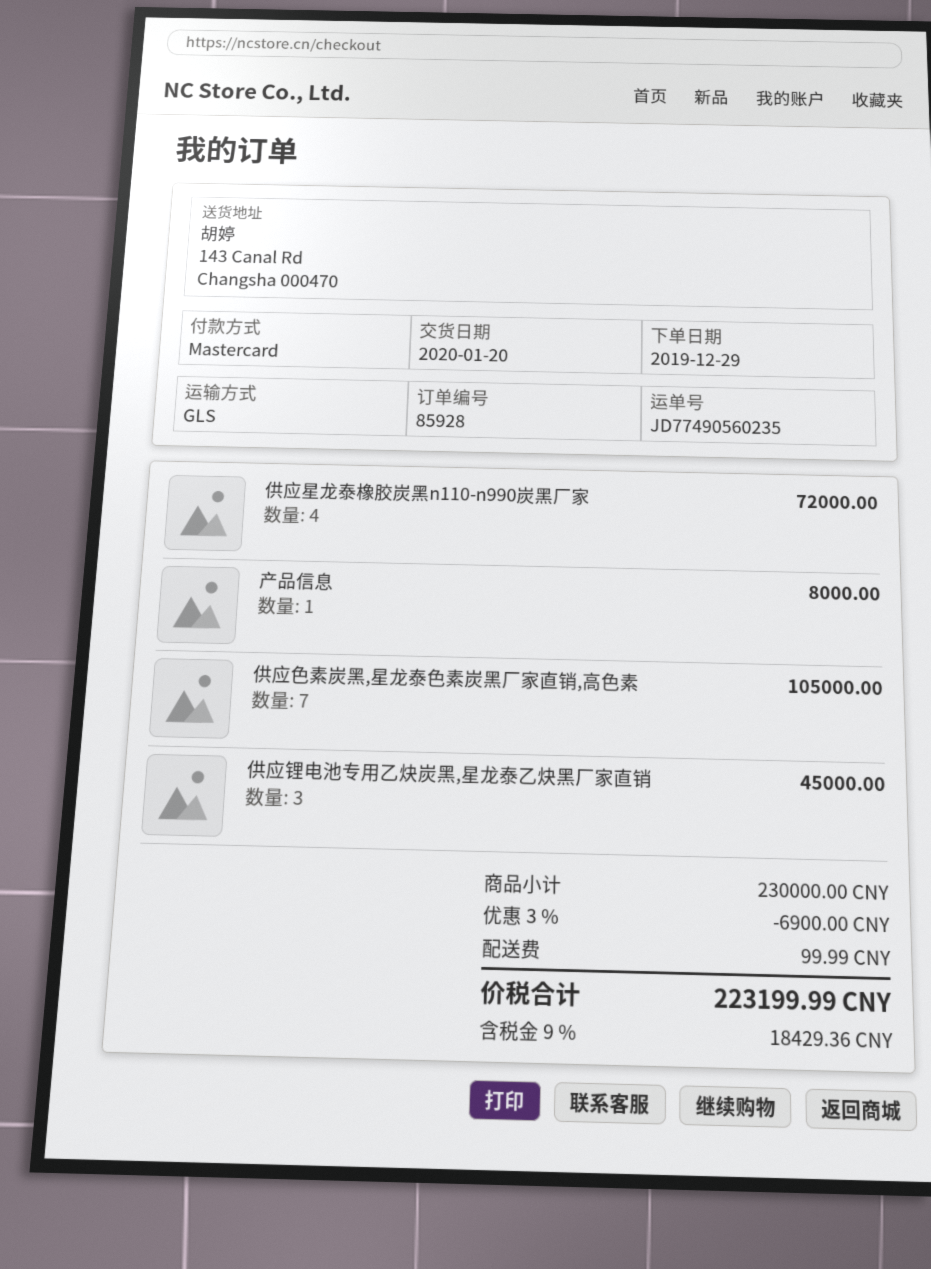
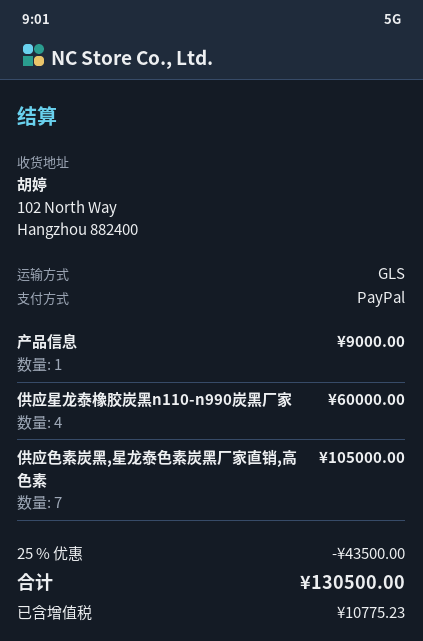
payment method: Mastercard -> PayPal
ship to: 143 Canal Rd, Changsha 000470 -> 102 North Way, Hangzhou 882400
供应星龙泰橡胶炭黑n110-n990炭黑厂家: 4 for 72000.00 -> 4 for 60000.00
产品信息: 1 for 8000.00 -> 1 for 9000.00
供应锂电池专用乙炔炭黑,星龙泰乙炔黑厂家直销: 3 for 45000.00 -> none
discount: 3% = 6900.00 -> 25% = 43500.00
shipping: 99.99 -> none
tax: 18429.36 -> 10775.23
total: 223199.99 -> 130500.00

